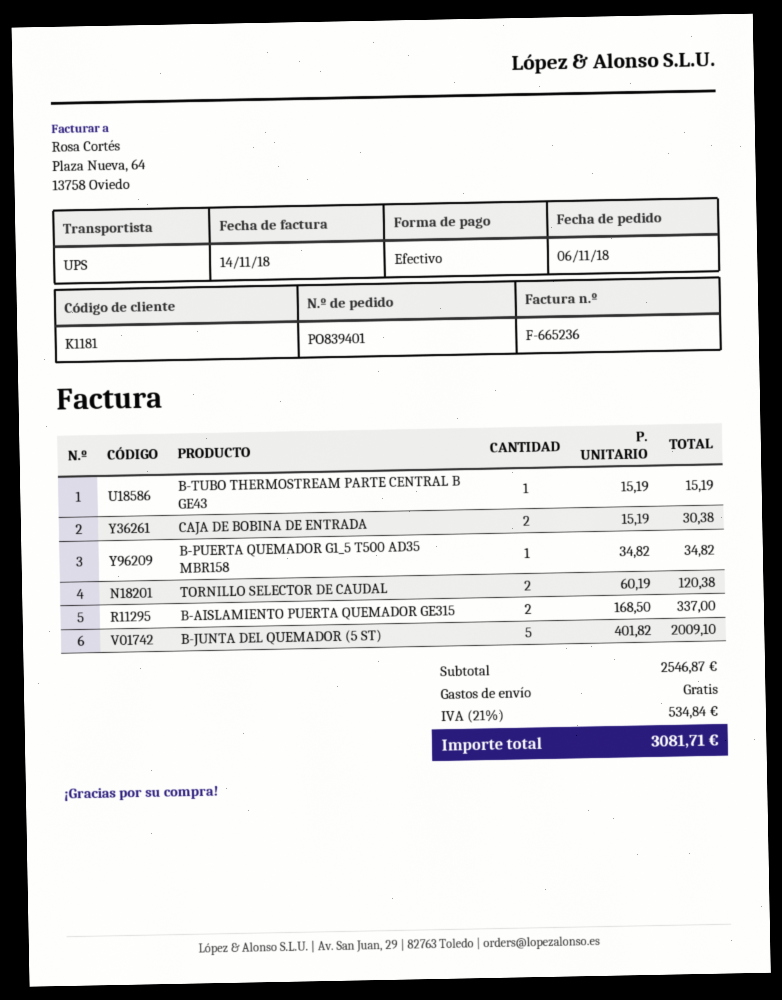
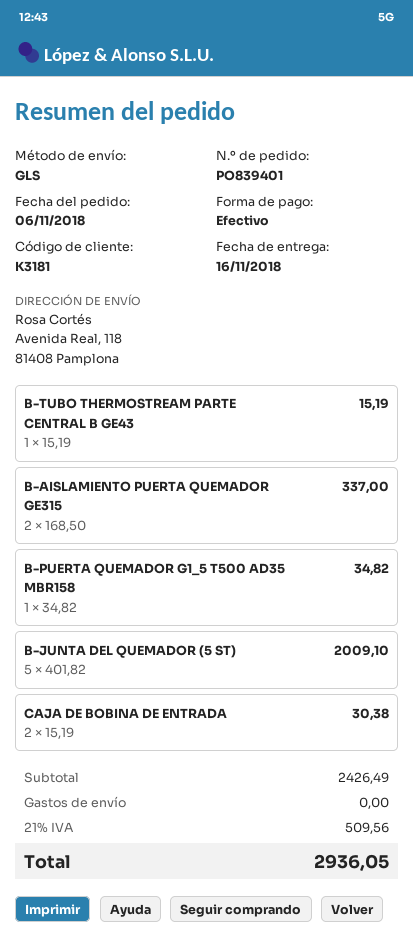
customer number: K1181 -> K3181
shipping method: UPS -> GLS
TORNILLO SELECTOR DE CAUDAL: 2 x 60.19 = 120.38 -> none
subtotal: 2546.87 -> 2426.49
tax: 21% = 534.84 -> 21% = 509.56
total: 3081.71 -> 2936.05

